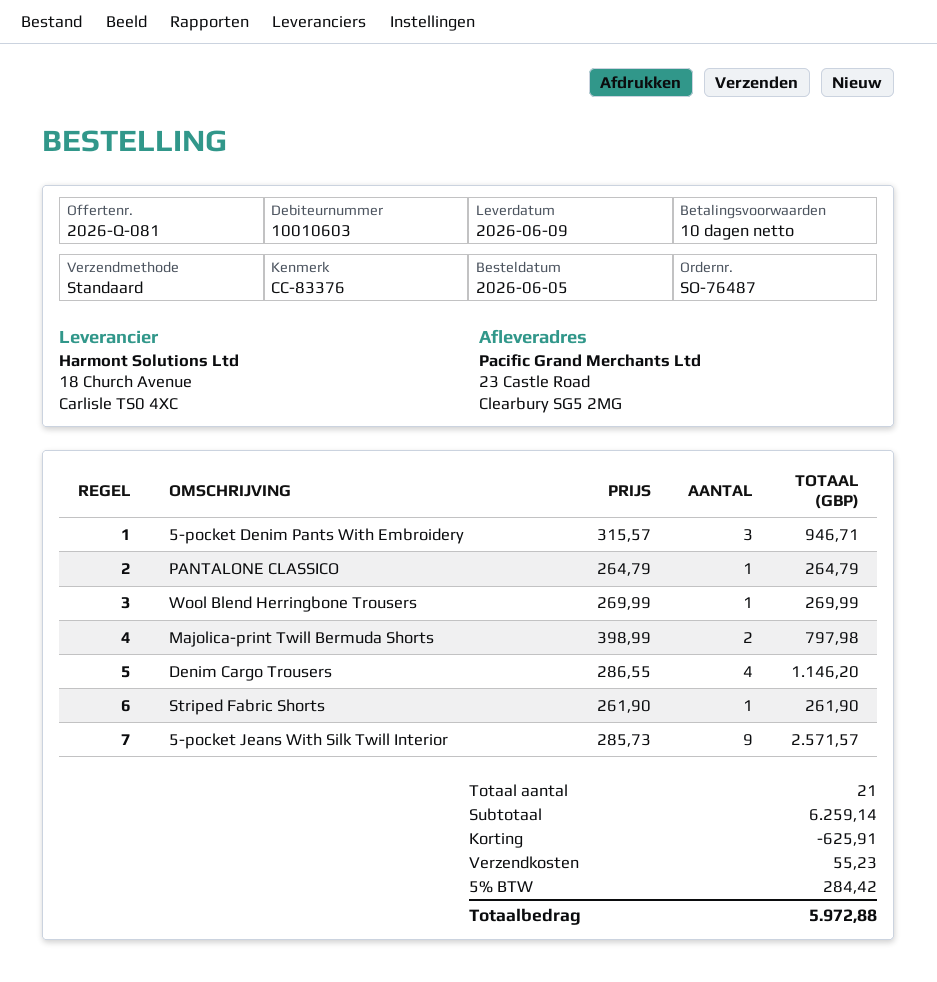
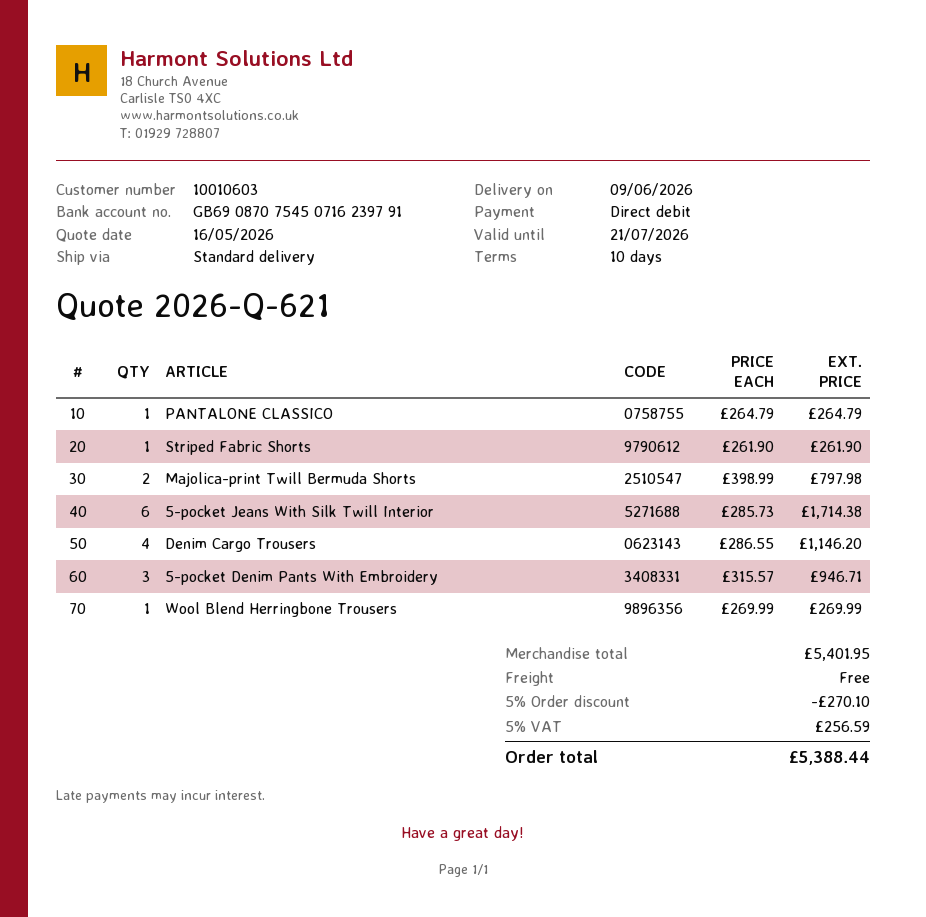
quote number: 2026-Q-081 -> 2026-Q-621
5-pocket Jeans With Silk Twill Interior: 9 x 285.73 = 2571.57 -> 6 x 285.73 = 1714.38
subtotal: 6259.14 -> 5401.95
discount: 625.91 -> 270.10
shipping: 55.23 -> 0.00
tax: 5% = 284.42 -> 5% = 256.59
total: 5972.88 -> 5388.44

